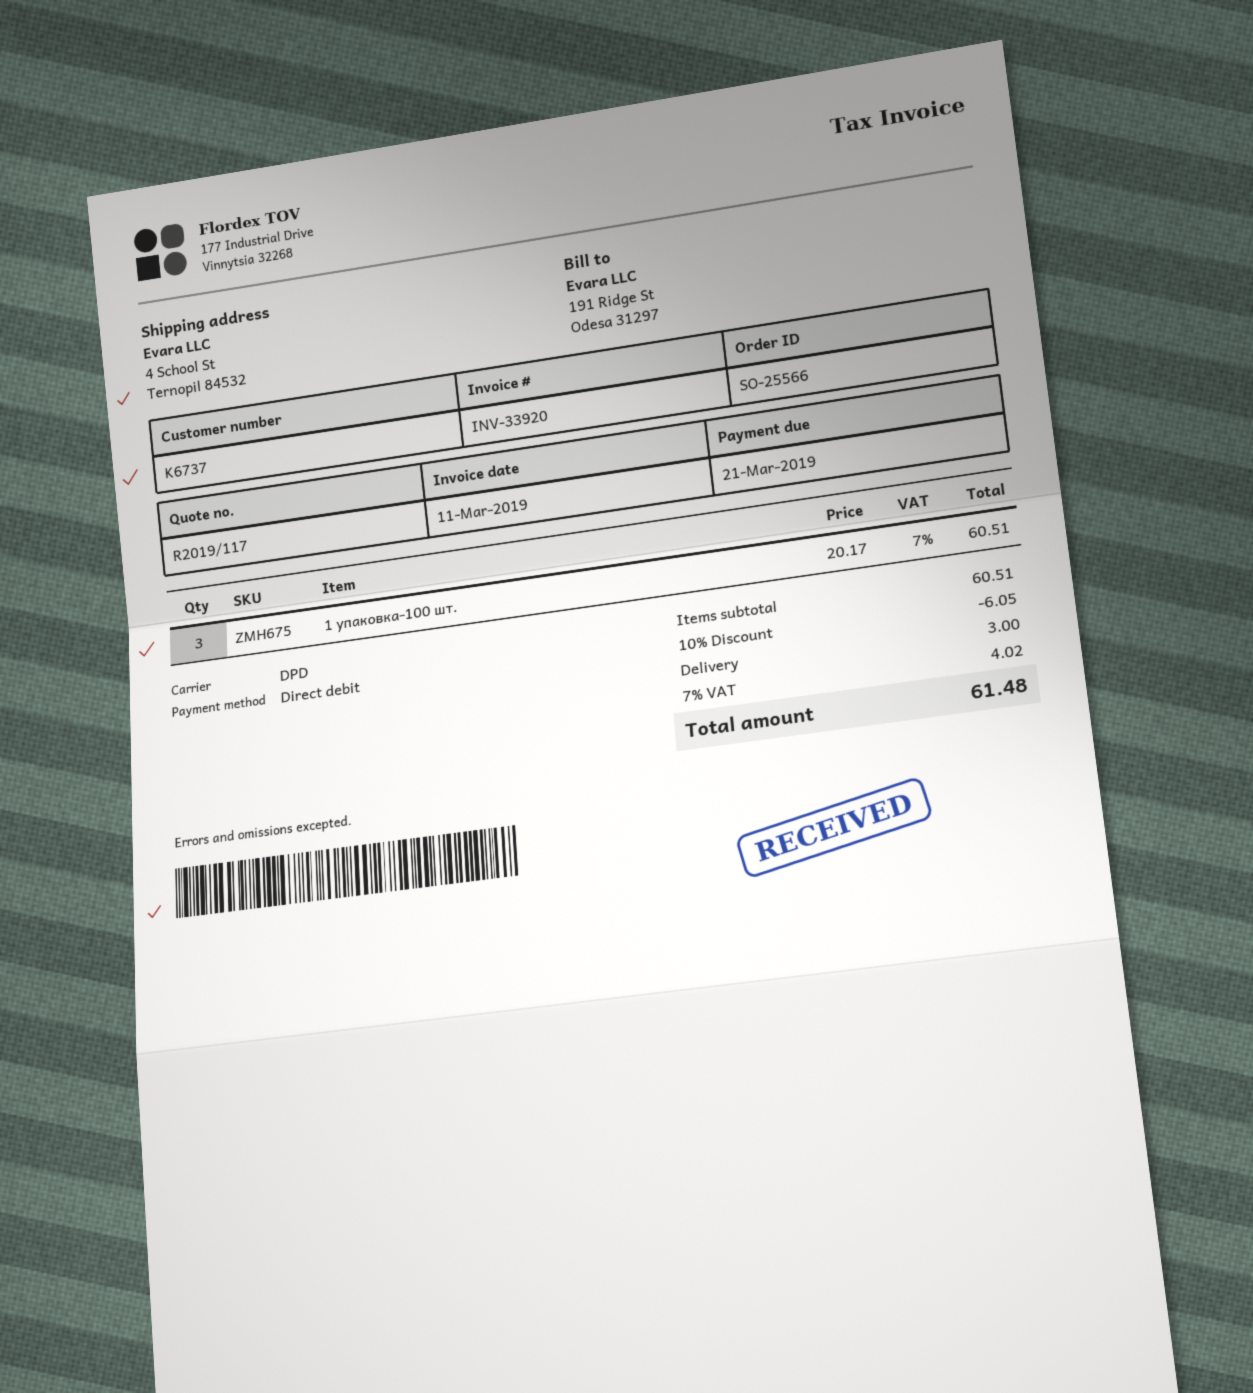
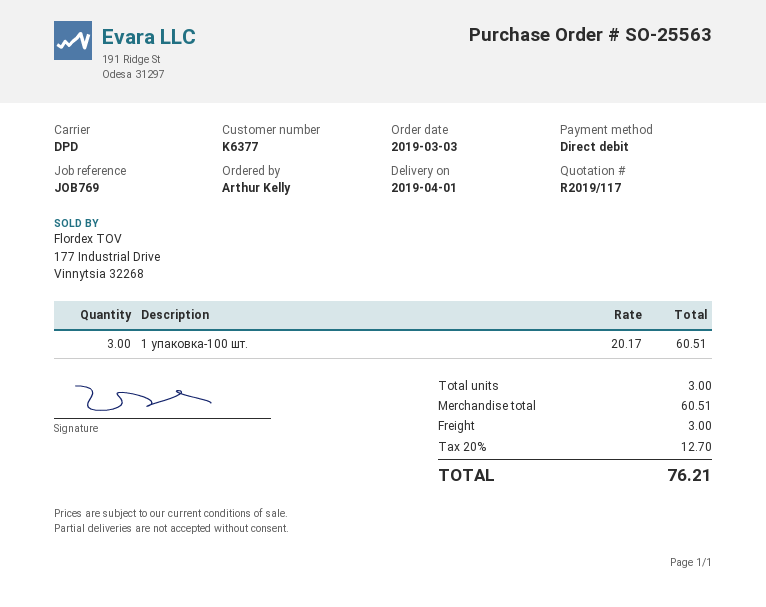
order number: SO-25566 -> SO-25563
customer number: K6737 -> K6377
discount: 10% = 6.05 -> none
tax: 7% = 4.02 -> 20% = 12.70
total: 61.48 -> 76.21

